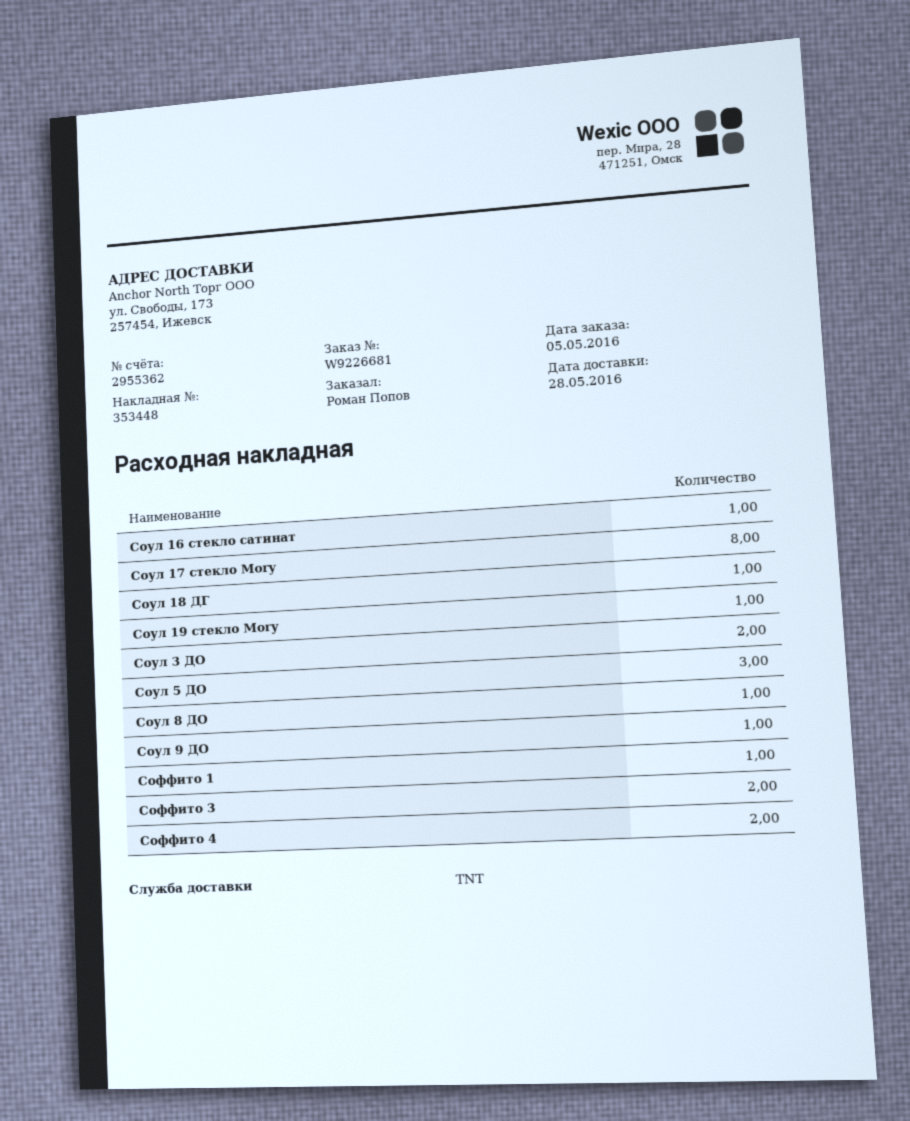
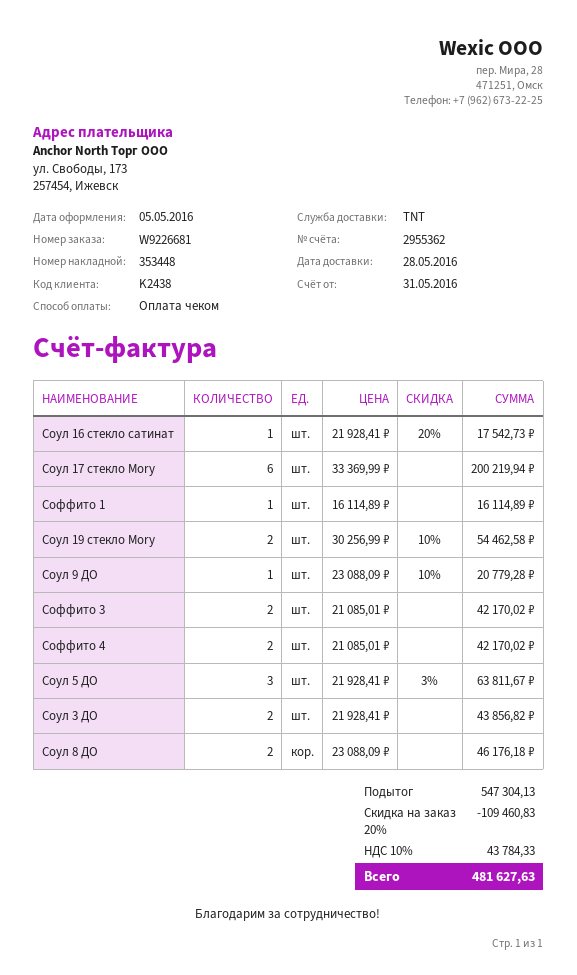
Соул 17 стекло Mory: 8 -> 6
Соул 18 ДГ: 1 -> none
Соул 19 стекло Mory: 1 -> 2
Соул 8 ДО: 1 -> 2

